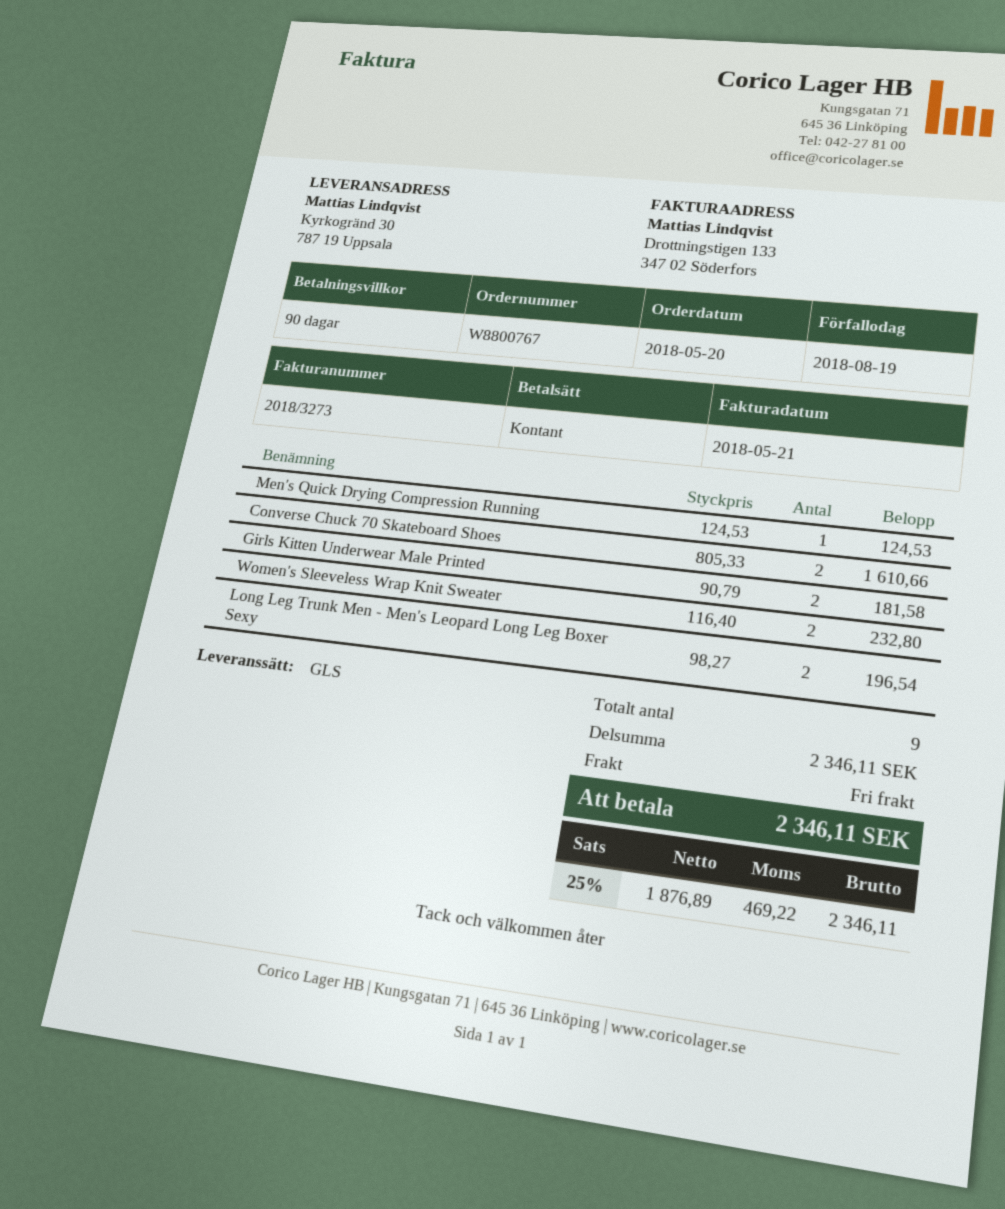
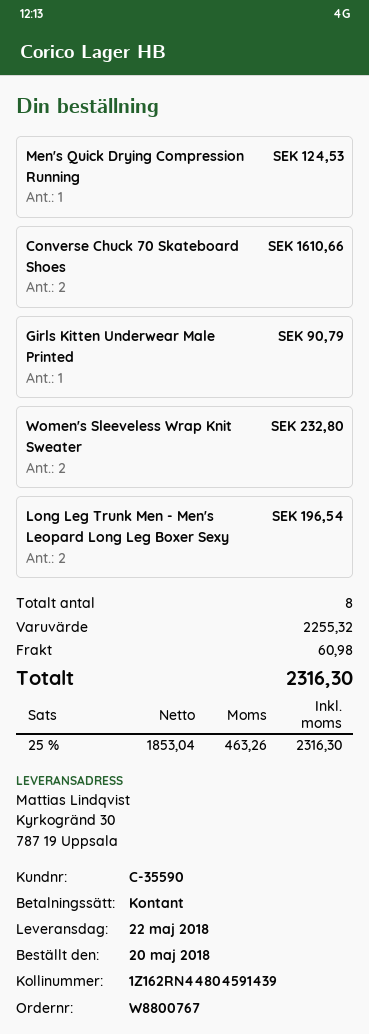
Girls Kitten Underwear Male Printed: 2 for 181.58 -> 1 for 90.79
total quantity: 9 -> 8
subtotal: 2346.11 -> 2255.32
shipping: 0.00 -> 60.98
net: 1876.89 -> 1853.04
tax: 25% = 469.22 -> 25% = 463.26
total: 2346.11 -> 2316.30

